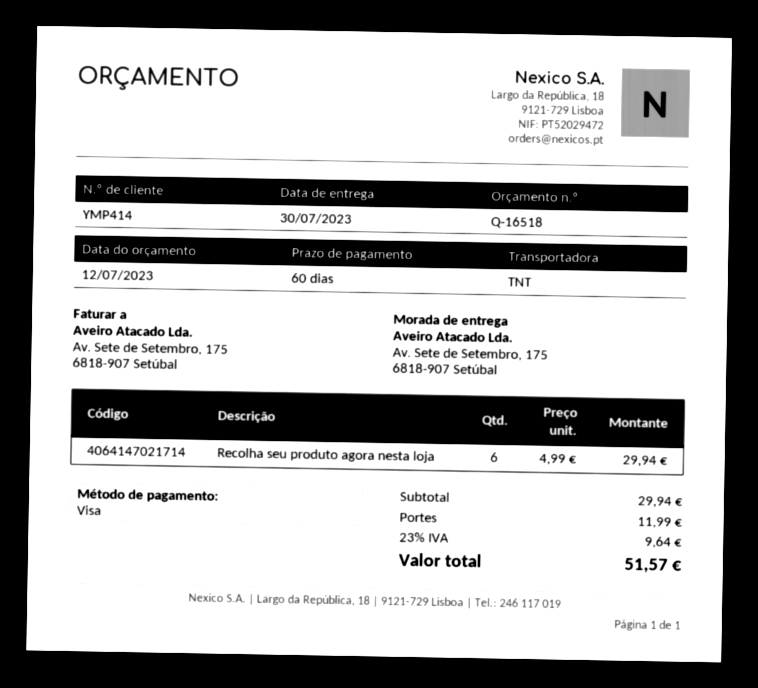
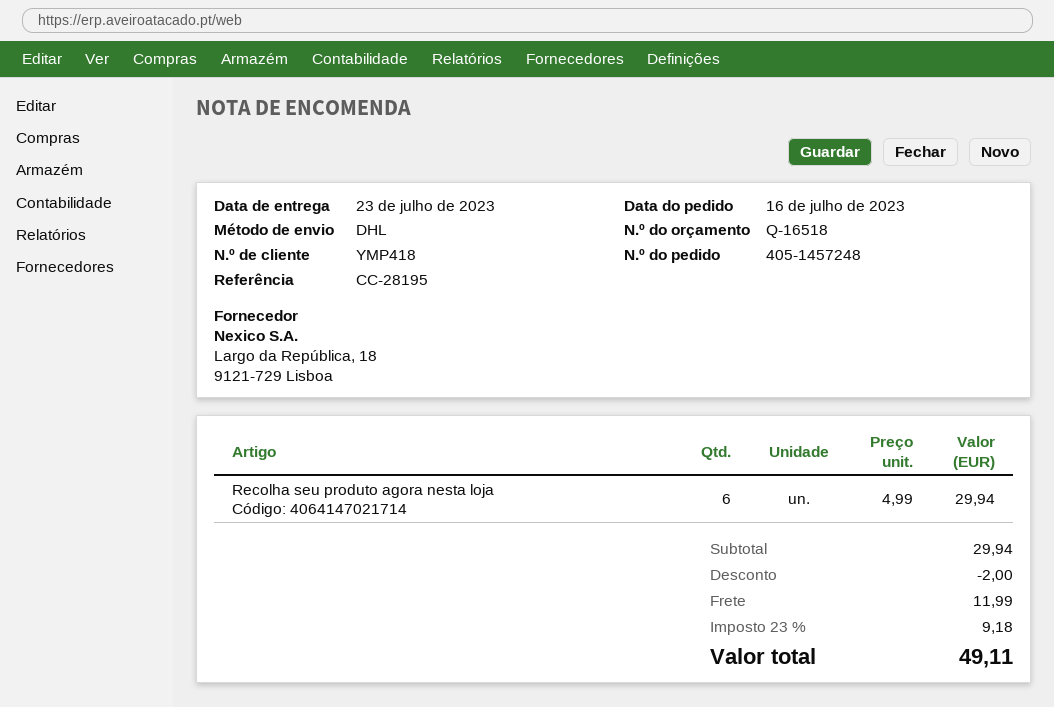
delivery date: 2023-07-30 -> 2023-07-23
customer number: YMP414 -> YMP418
shipping method: TNT -> DHL
discount: none -> 2.00
tax: 23% = 9.64 -> 23% = 9.18
total: 51.57 -> 49.11

